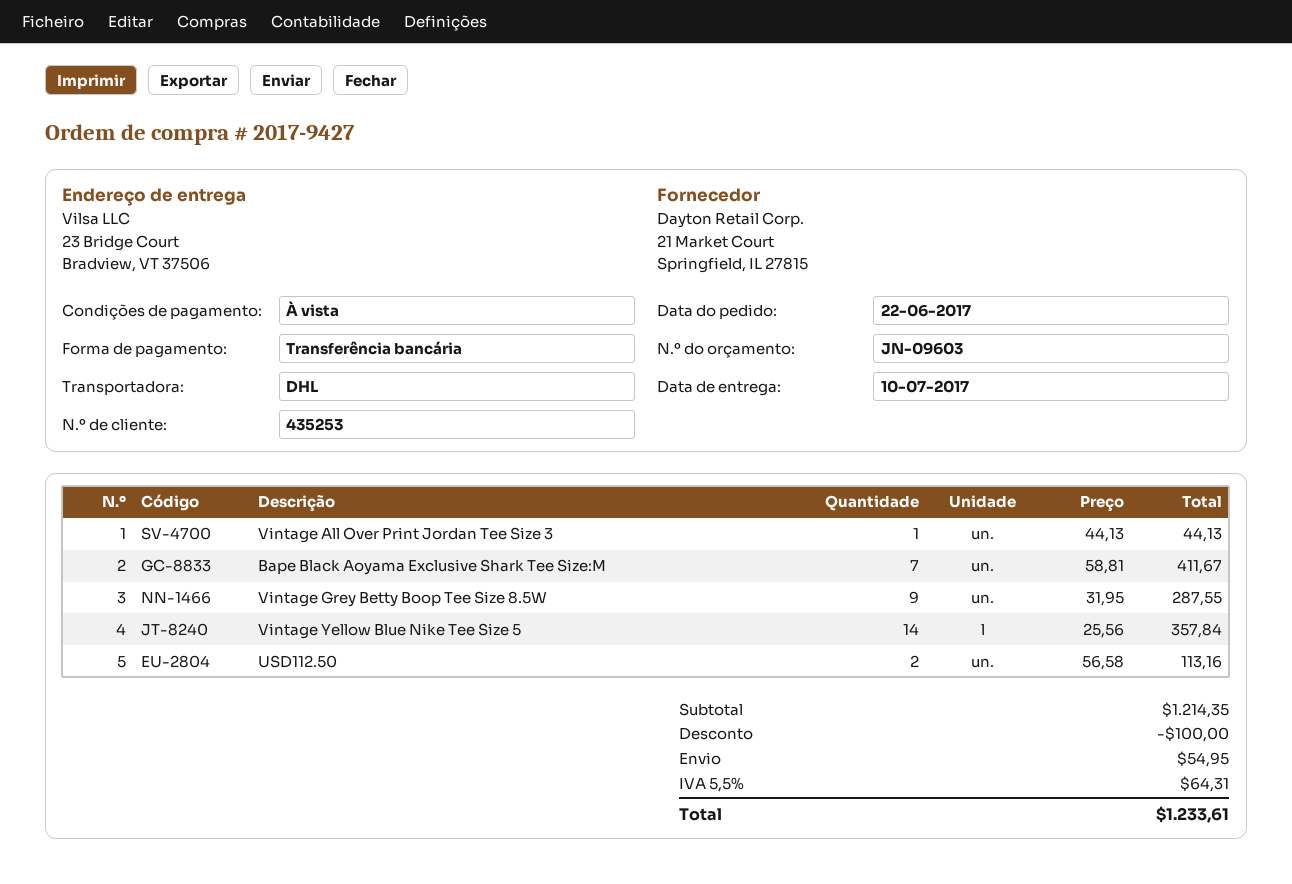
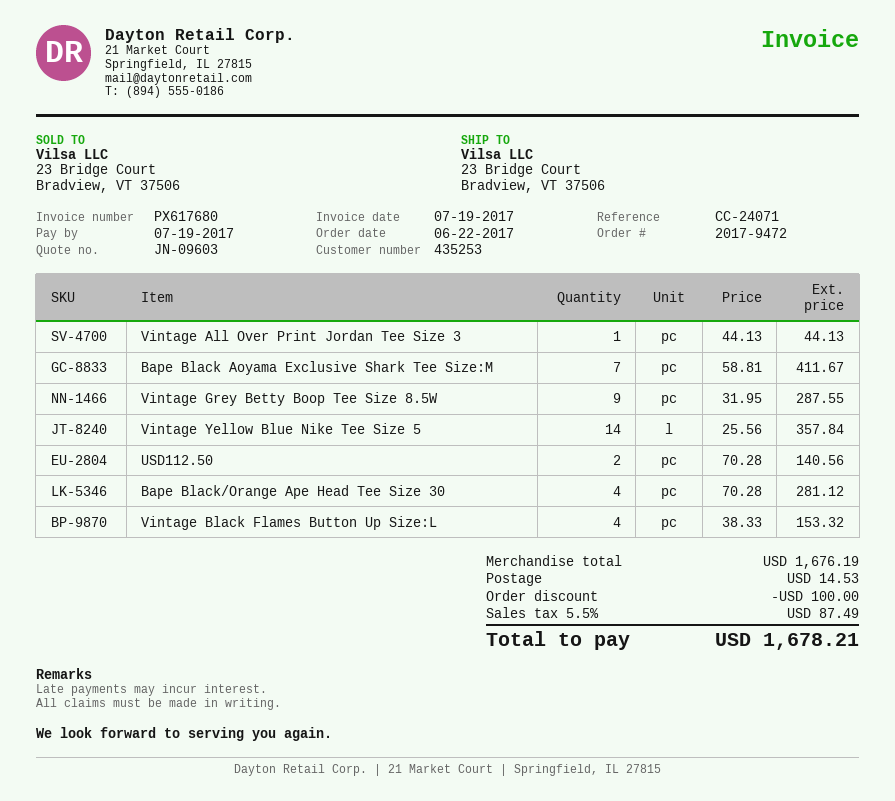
order number: 2017-9427 -> 2017-9472
USD112.50: 2 x 56.58 = 113.16 -> 2 x 70.28 = 140.56
Bape Black/Orange Ape Head Tee Size 30: none -> 4 x 70.28 = 281.12
Vintage Black Flames Button Up Size:L: none -> 4 x 38.33 = 153.32
subtotal: 1214.35 -> 1676.19
shipping: 54.95 -> 14.53
tax: 5.5% = 64.31 -> 5.5% = 87.49
total: 1233.61 -> 1678.21

